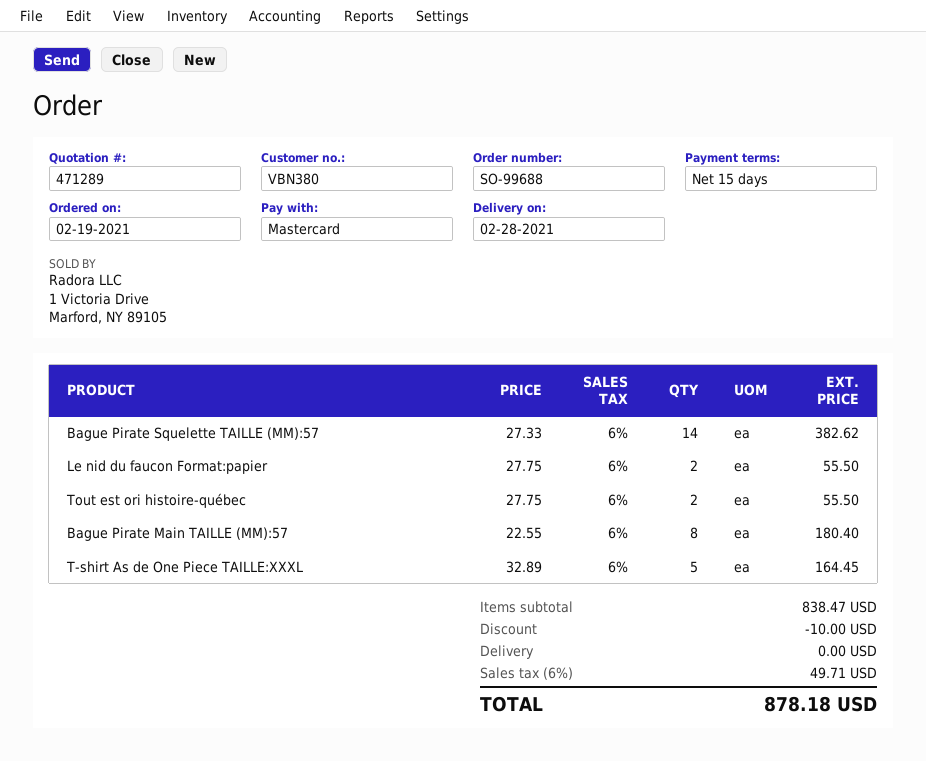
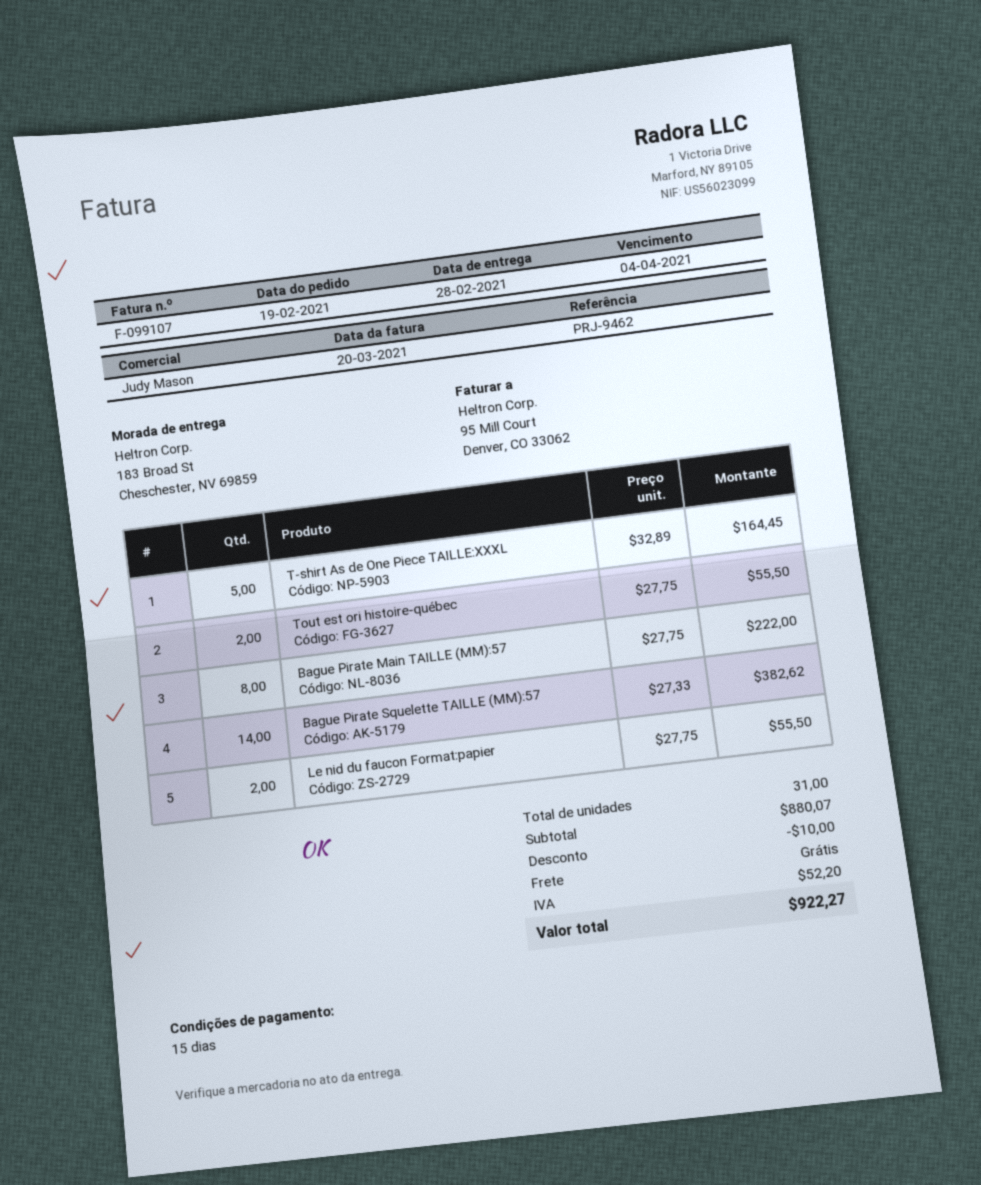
Bague Pirate Main TAILLE (MM):57: 8 x 22.55 = 180.40 -> 8 x 27.75 = 222.00
subtotal: 838.47 -> 880.07
tax: 49.71 -> 52.20
total: 878.18 -> 922.27

